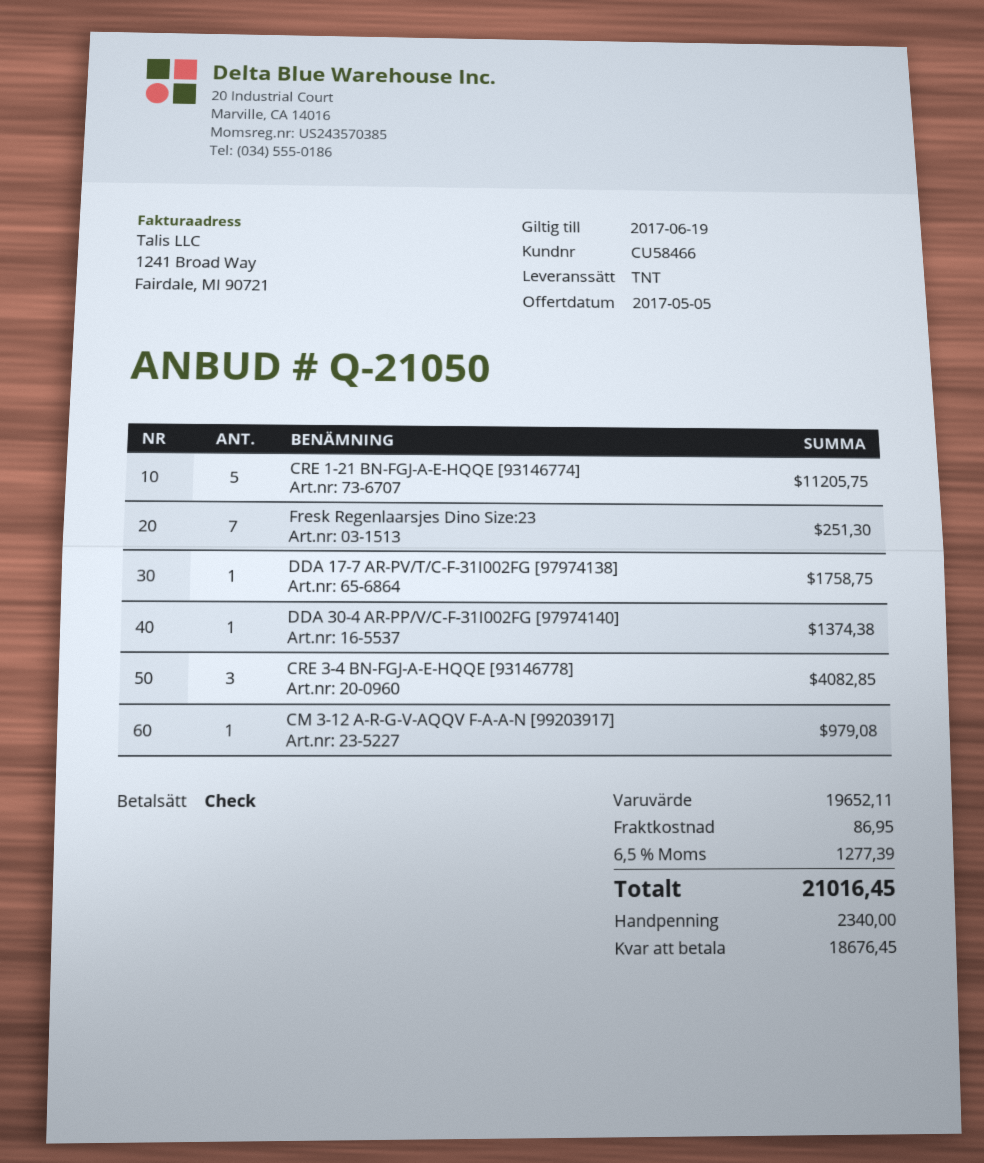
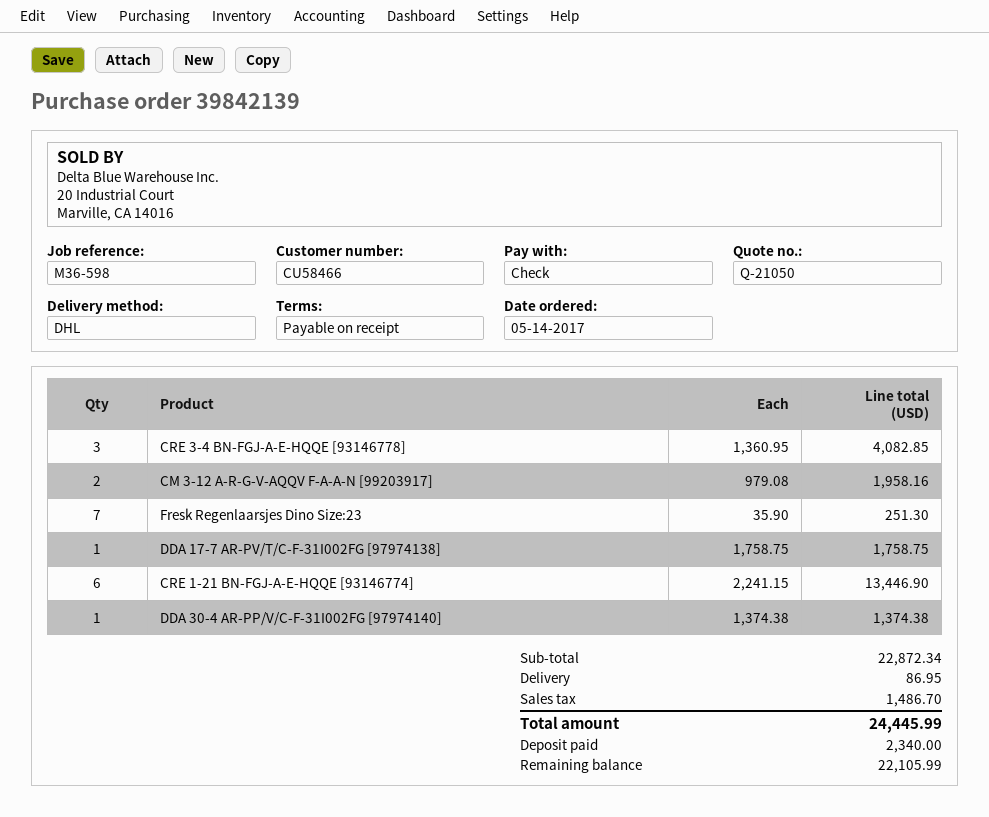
shipping method: TNT -> DHL
CRE 1-21 BN-FGJ-A-E-HQQE [93146774]: 5 for 11205.75 -> 6 for 13446.90
CM 3-12 A-R-G-V-AQQV F-A-A-N [99203917]: 1 for 979.08 -> 2 for 1958.16
subtotal: 19652.11 -> 22872.34
tax: 1277.39 -> 1486.70
total: 21016.45 -> 24445.99
balance: 18676.45 -> 22105.99

